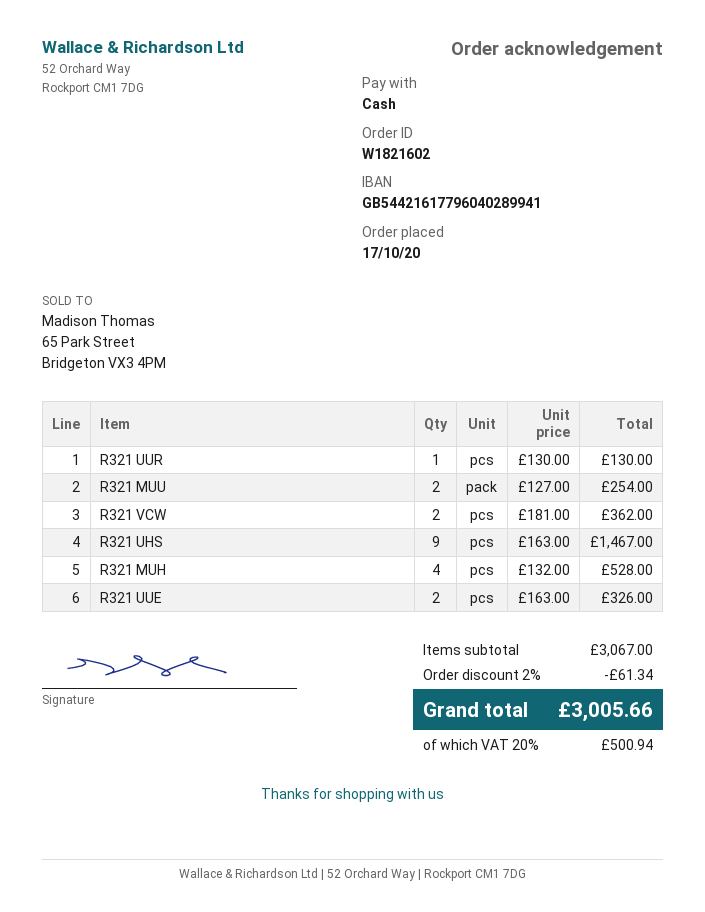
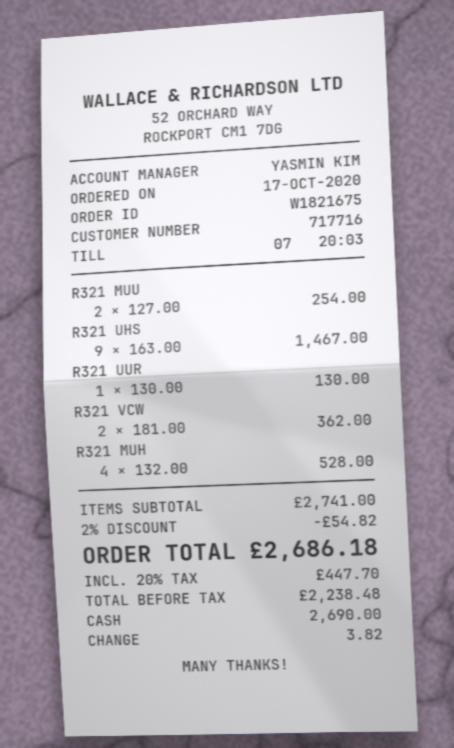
order number: W1821602 -> W1821675
R321 UUE: 2 x 163.00 = 326.00 -> none
subtotal: 3067.00 -> 2741.00
discount: 2% = 61.34 -> 2% = 54.82
tax: 20% = 500.94 -> 20% = 447.70
total: 3005.66 -> 2686.18

